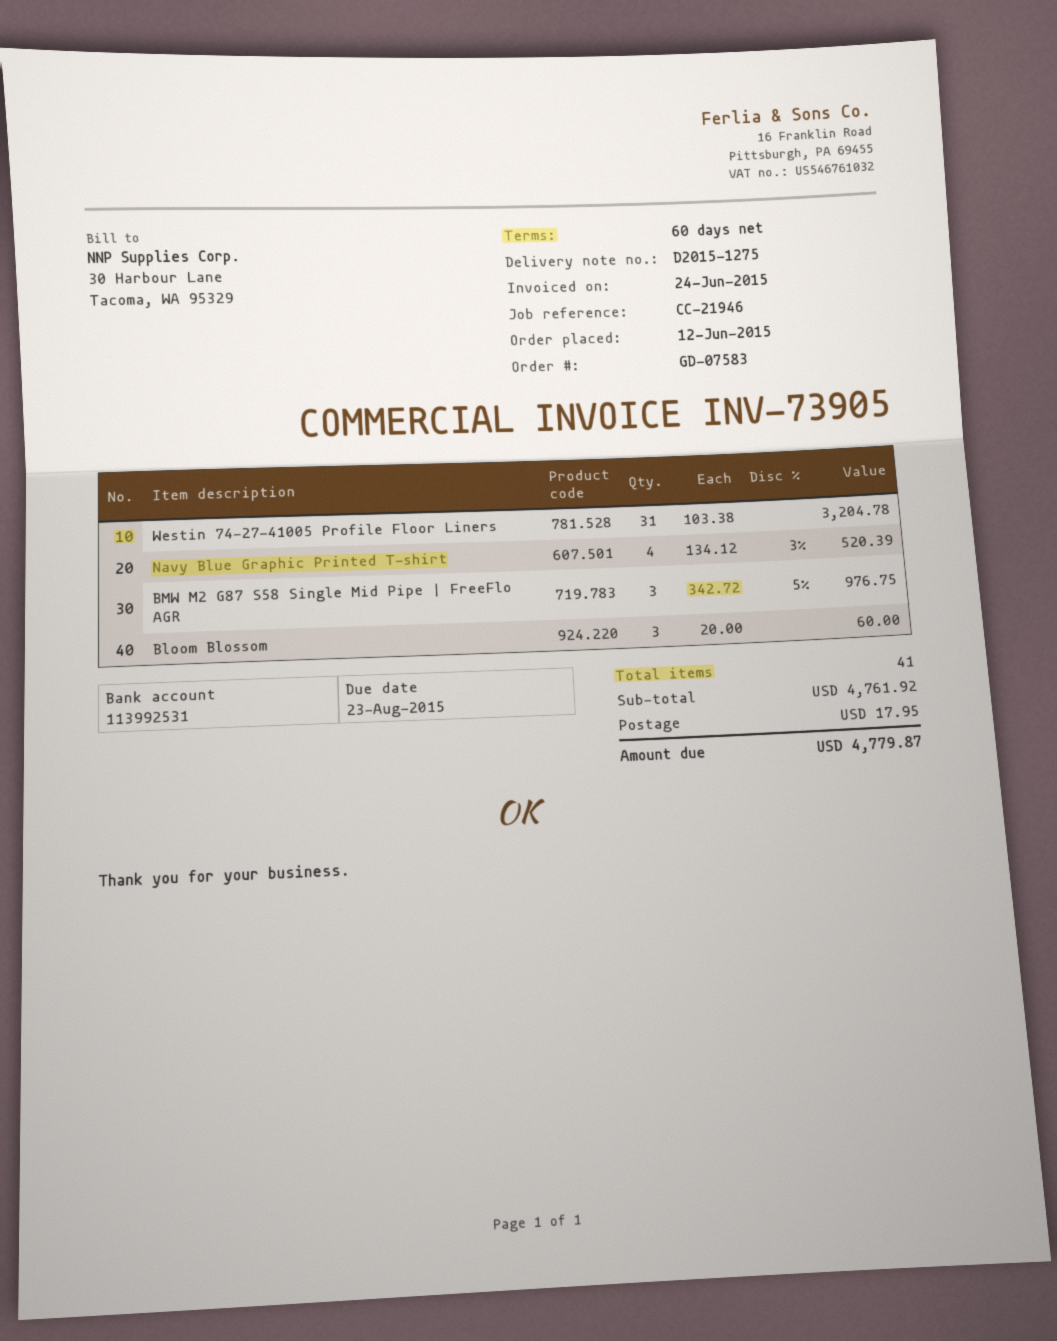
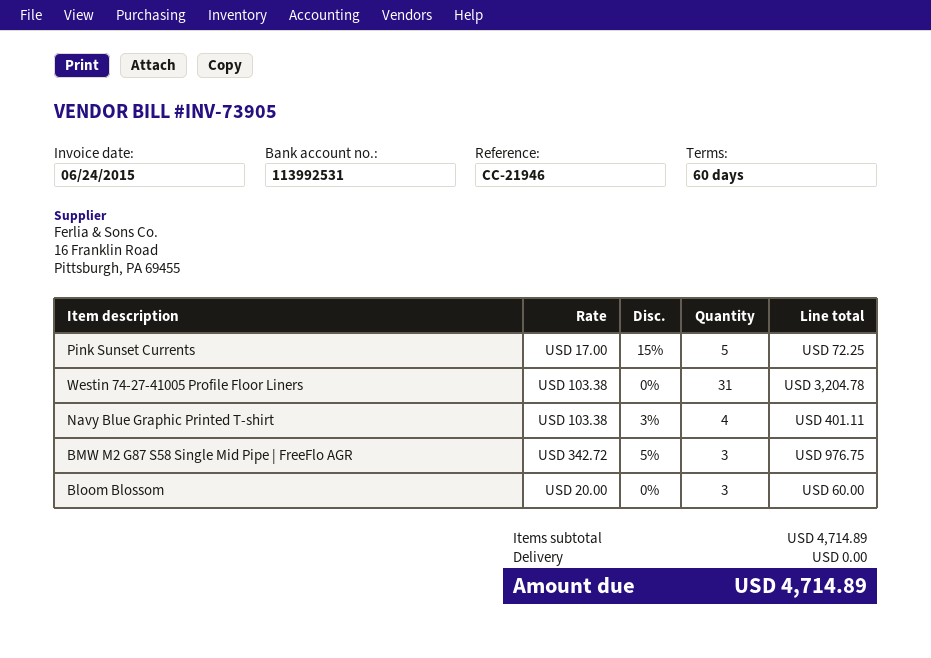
Navy Blue Graphic Printed T-shirt: 4 x 134.12 - 3% = 520.39 -> 4 x 103.38 - 3% = 401.11
Pink Sunset Currents: none -> 5 x 17.00 - 15% = 72.25
subtotal: 4761.92 -> 4714.89
shipping: 17.95 -> 0.00
total: 4779.87 -> 4714.89

